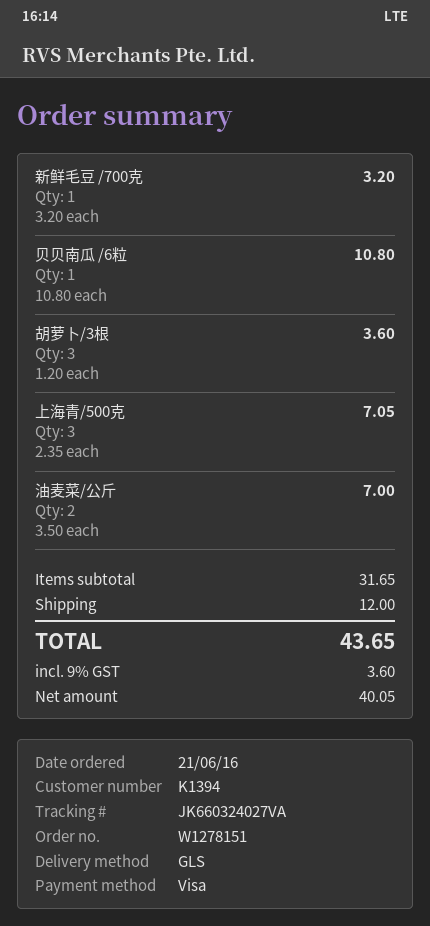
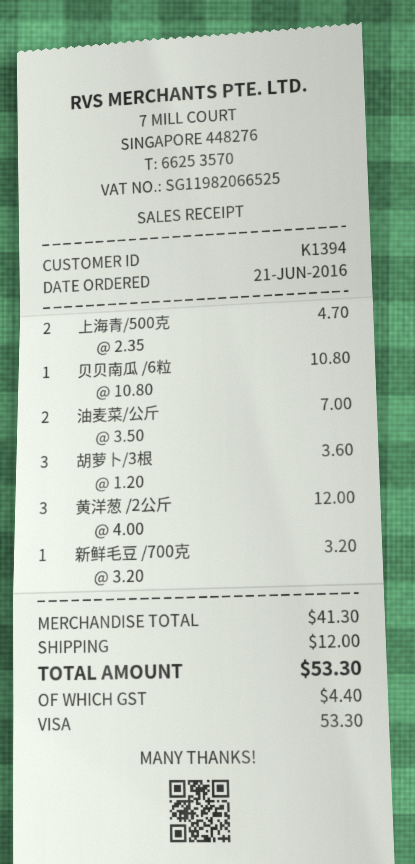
上海青/500克: 3 x 2.35 = 7.05 -> 2 x 2.35 = 4.70
黄洋葱 /2公斤: none -> 3 x 4.00 = 12.00
subtotal: 31.65 -> 41.30
tax: 3.60 -> 4.40
total: 43.65 -> 53.30

